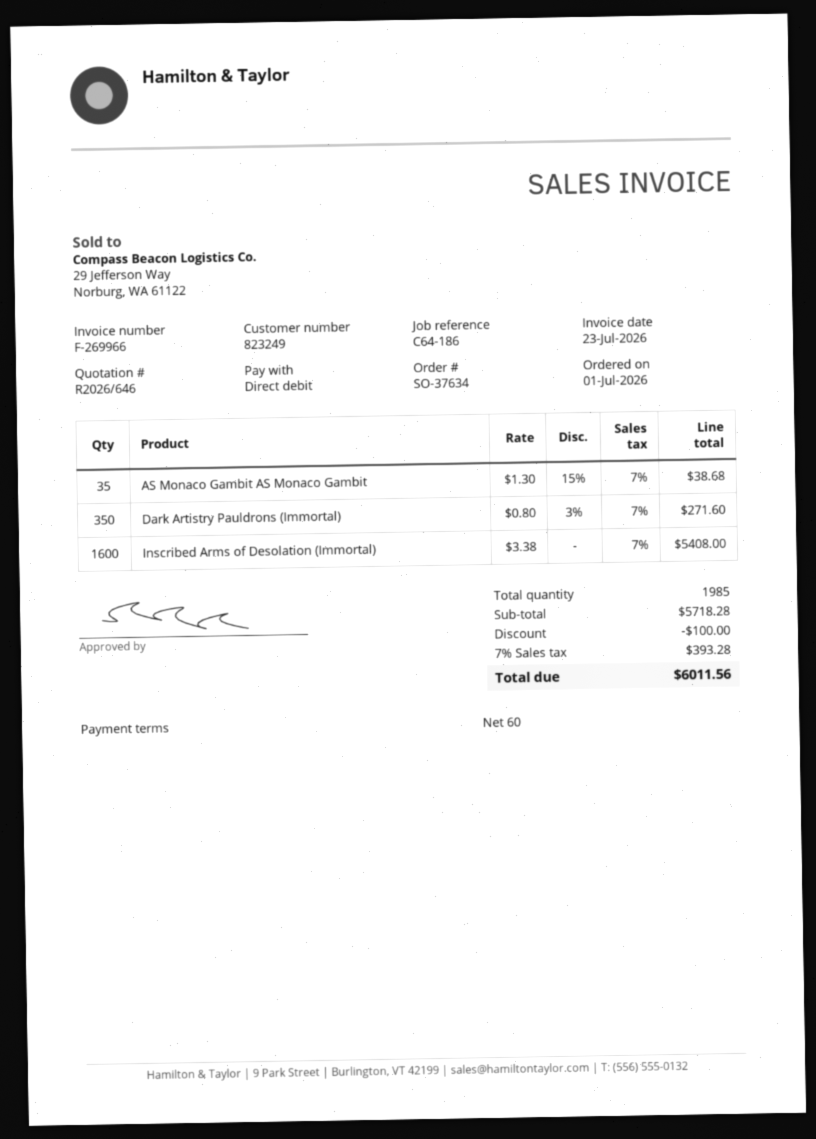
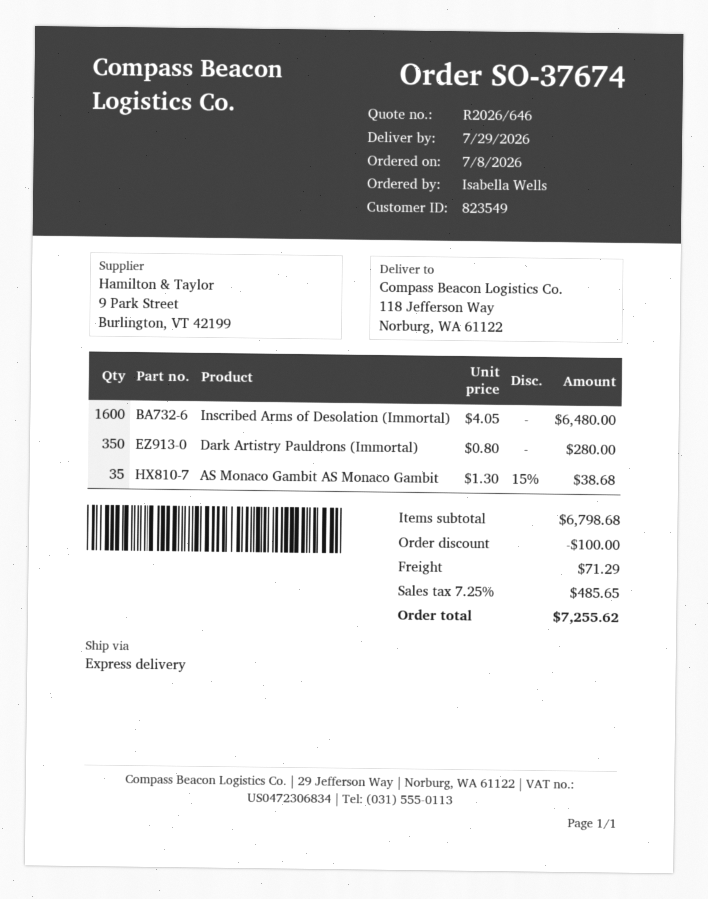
order number: SO-37634 -> SO-37674
order date: 2026-07-01 -> 2026-07-08
customer number: 823249 -> 823549
Dark Artistry Pauldrons (Immortal): 350 x 0.80 - 3% = 271.60 -> 350 x 0.80 = 280.00
Inscribed Arms of Desolation (Immortal): 1600 x 3.38 = 5408.00 -> 1600 x 4.05 = 6480.00
subtotal: 5718.28 -> 6798.68
shipping: none -> 71.29
tax: 7% = 393.28 -> 7.25% = 485.65
total: 6011.56 -> 7255.62

